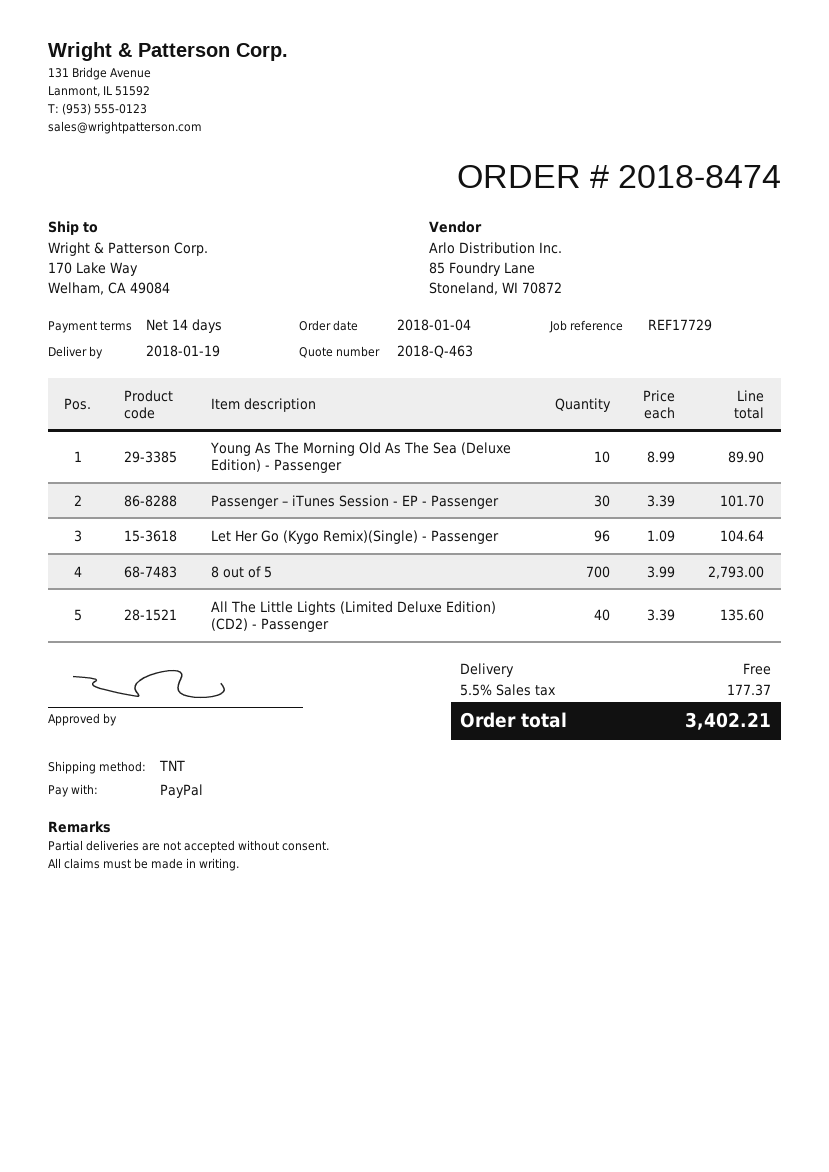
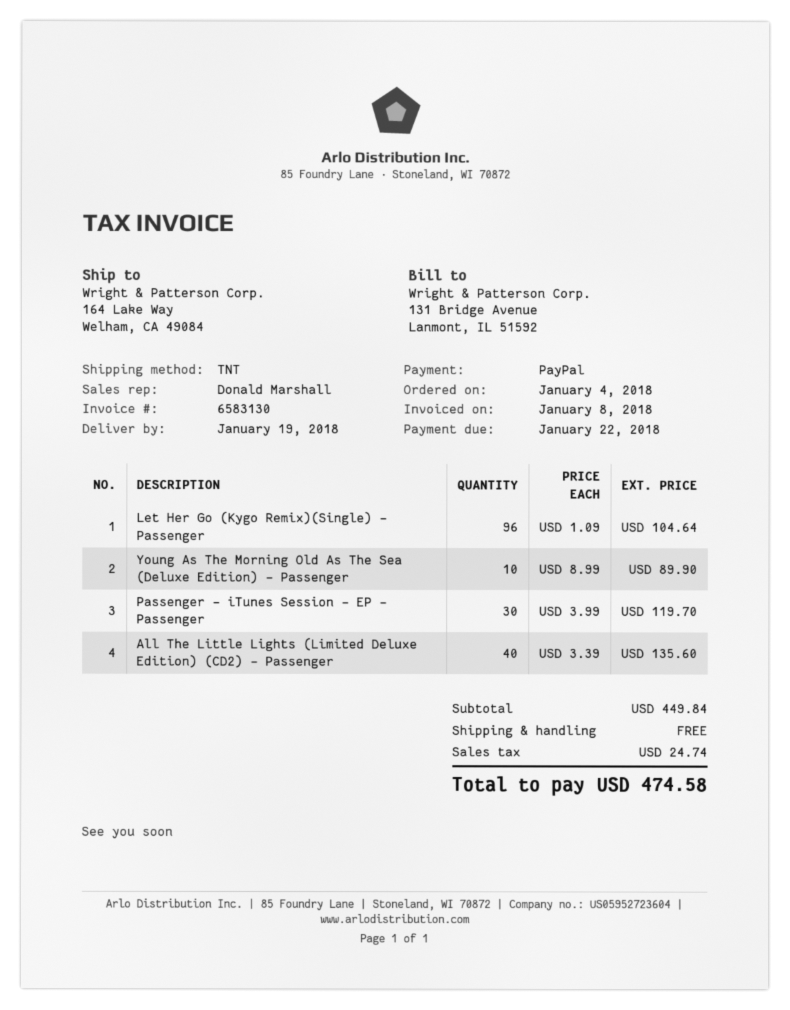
ship to: 170 Lake Way, Welham, CA 49084 -> 164 Lake Way, Welham, CA 49084
Passenger – iTunes Session - EP - Passenger: 30 x 3.39 = 101.70 -> 30 x 3.99 = 119.70
8 out of 5: 700 x 3.99 = 2793.00 -> none
tax: 177.37 -> 24.74
total: 3402.21 -> 474.58

